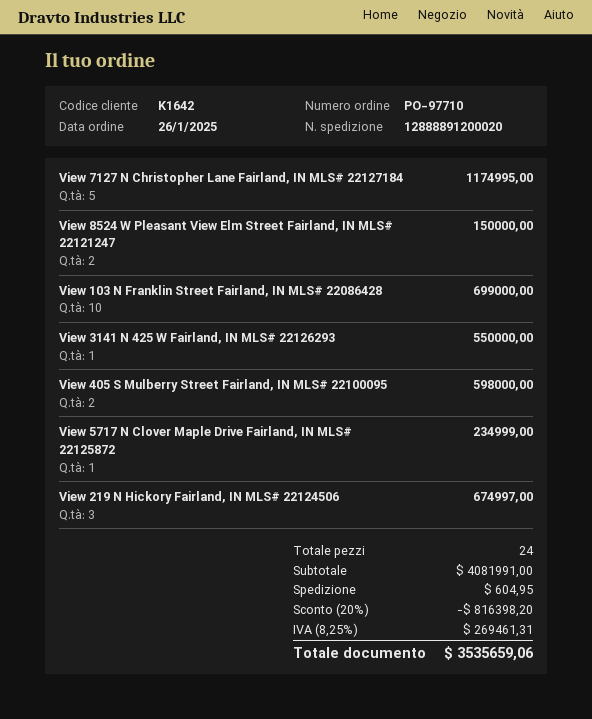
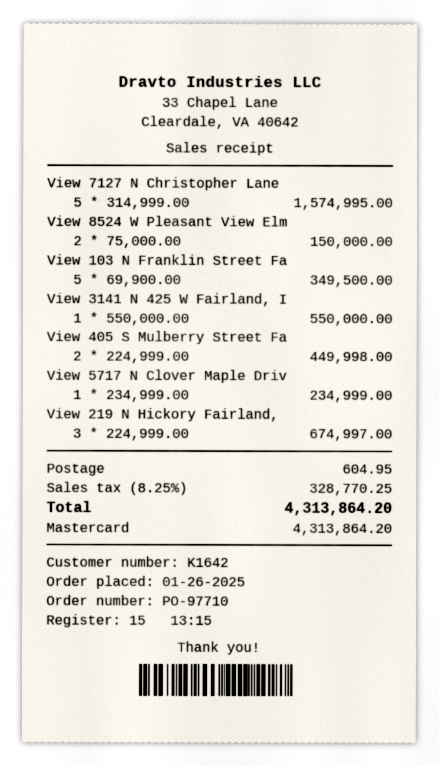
View 7127 N Christopher Lane Fairland, IN MLS# 22127184: 5 for 1174995.00 -> 5 for 1574995.00
View 103 N Franklin Street Fairland, IN MLS# 22086428: 10 for 699000.00 -> 5 for 349500.00
View 405 S Mulberry Street Fairland, IN MLS# 22100095: 2 for 598000.00 -> 2 for 449998.00
discount: 20% = 816398.20 -> none
tax: 8.25% = 269461.31 -> 8.25% = 328770.25
total: 3535659.06 -> 4313864.20

